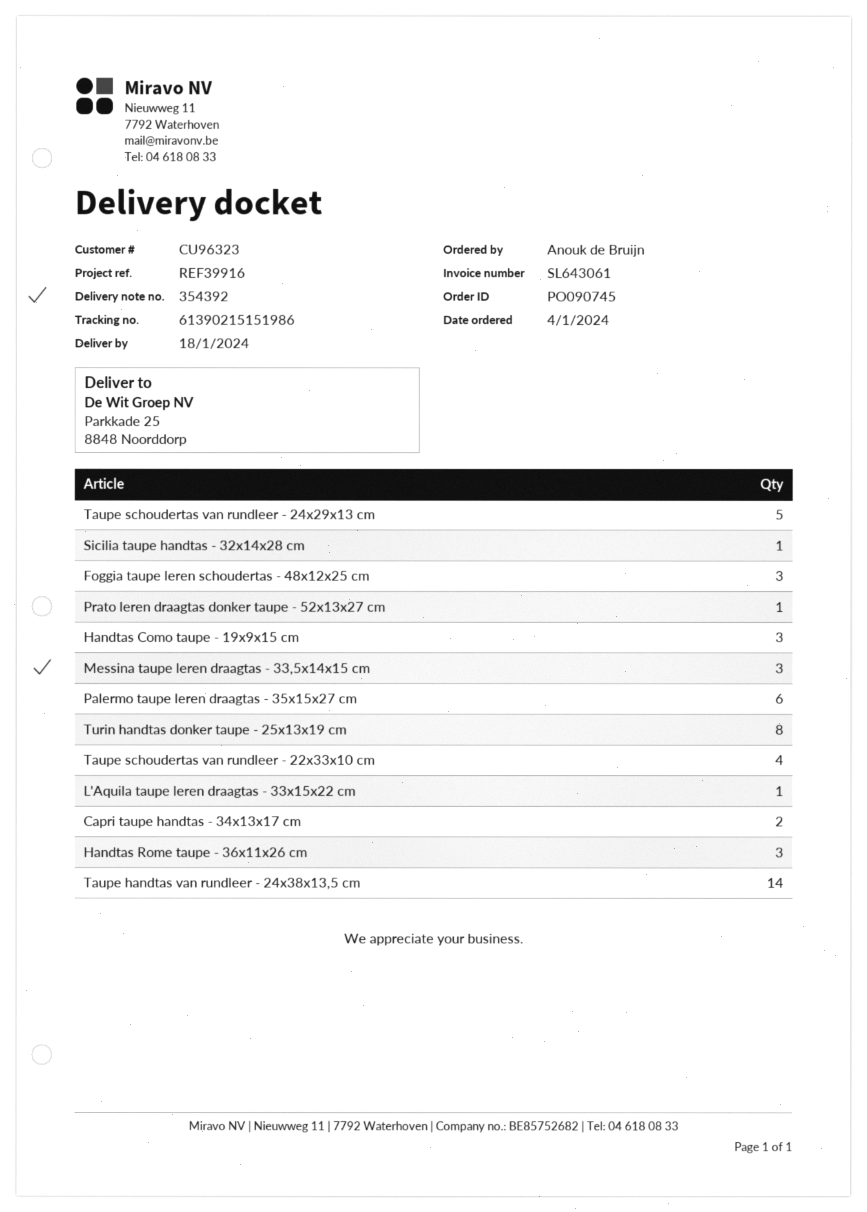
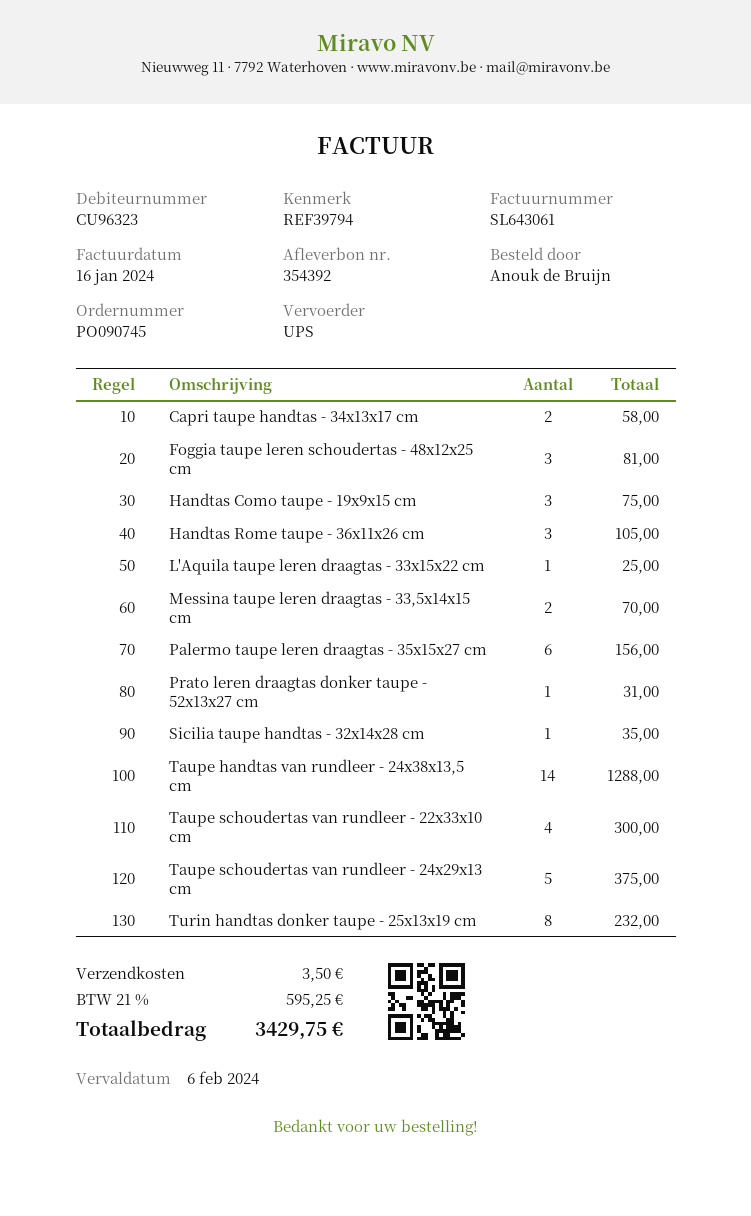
reference: REF39916 -> REF39794
Messina taupe leren draagtas - 33,5x14x15 cm: 3 -> 2

